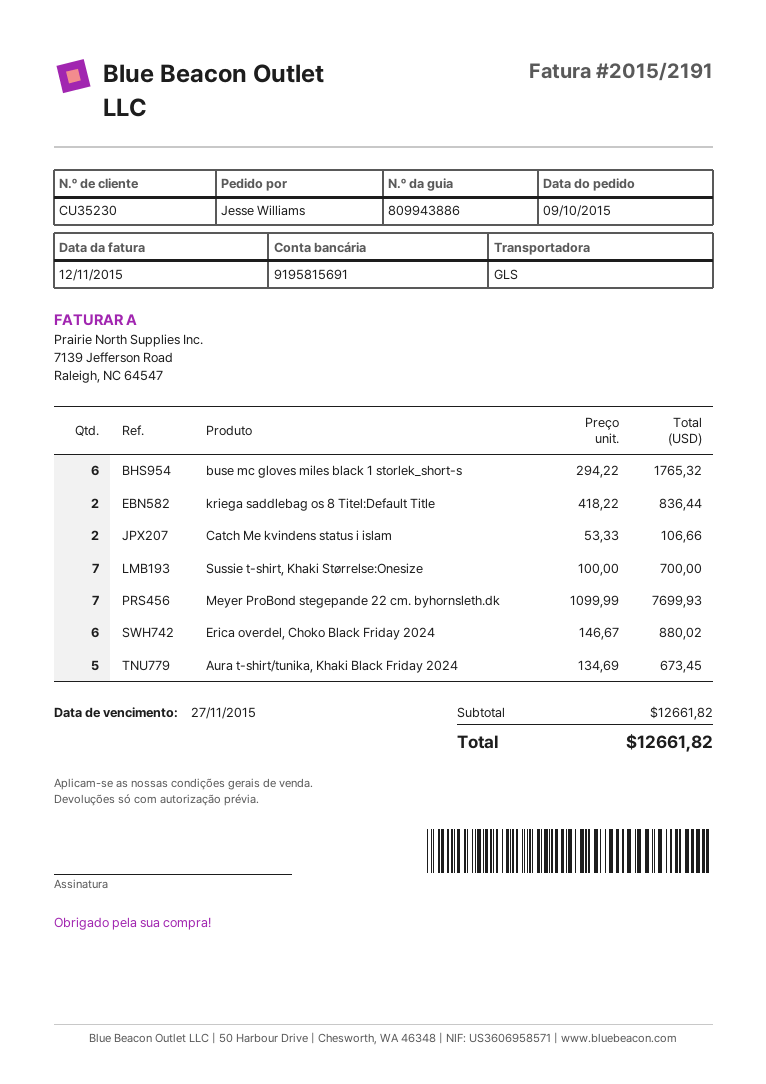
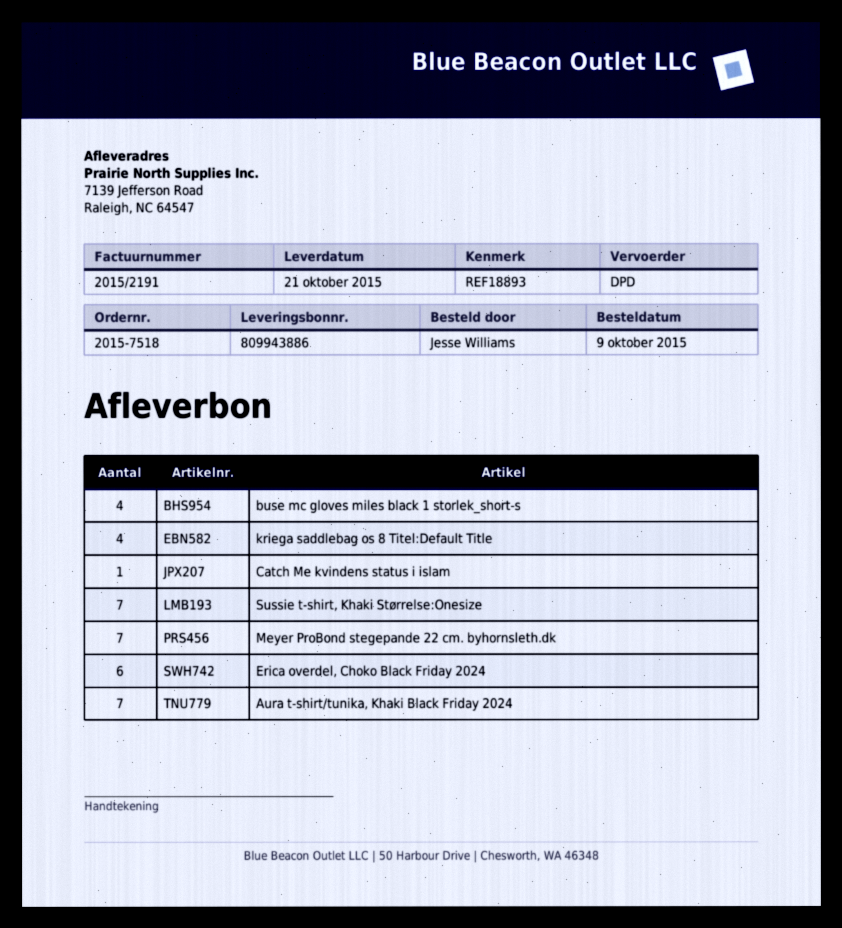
shipping method: GLS -> DPD
buse mc gloves miles black 1 storlek_short-s: 6 -> 4
kriega saddlebag os 8 Titel:Default Title: 2 -> 4
Catch Me kvindens status i islam: 2 -> 1
Aura t-shirt/tunika, Khaki Black Friday 2024: 5 -> 7

